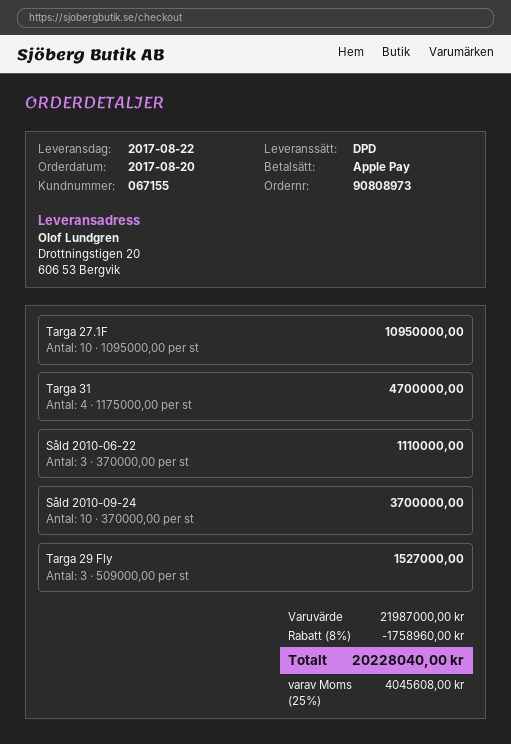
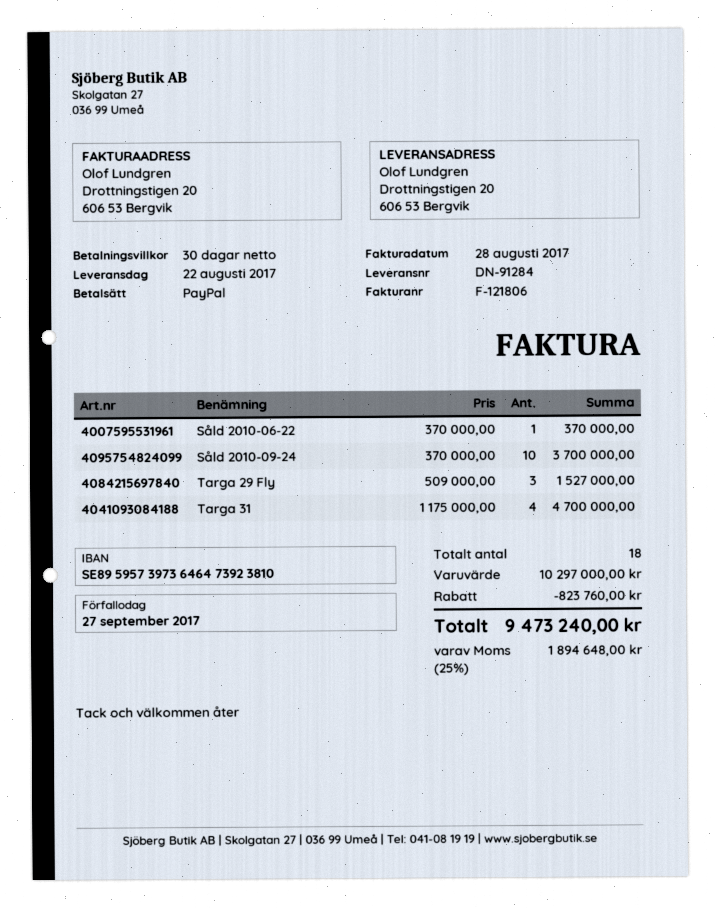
payment method: Apple Pay -> PayPal
Targa 27.1F: 10 x 1095000.00 = 10950000.00 -> none
Såld 2010-06-22: 3 x 370000.00 = 1110000.00 -> 1 x 370000.00 = 370000.00
subtotal: 21987000.00 -> 10297000.00
discount: 1758960.00 -> 823760.00
tax: 25% = 4045608.00 -> 25% = 1894648.00
total: 20228040.00 -> 9473240.00

